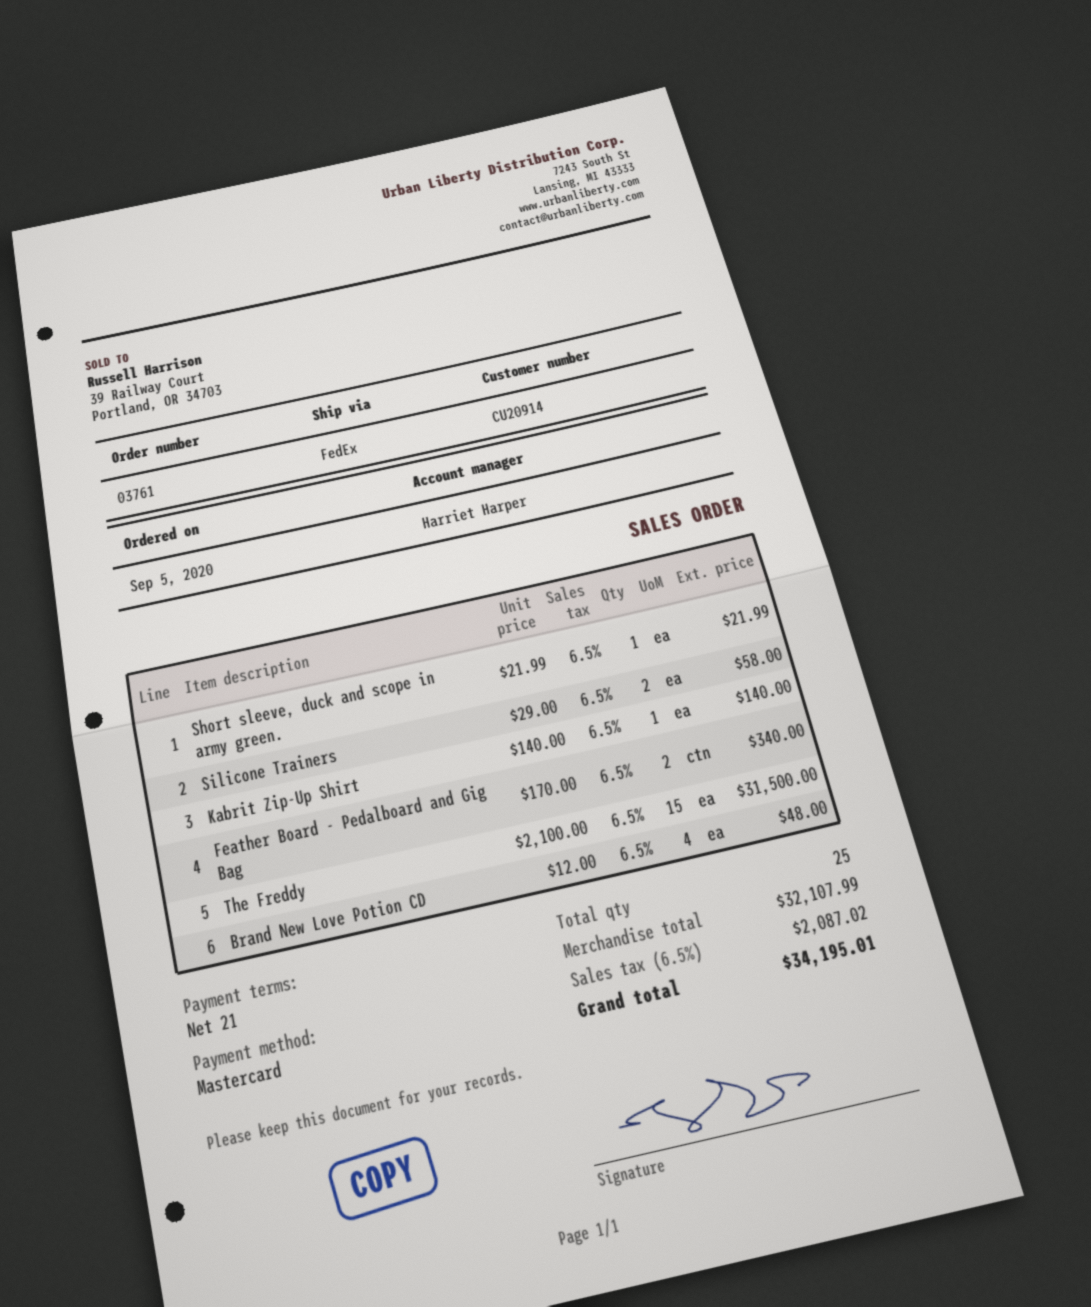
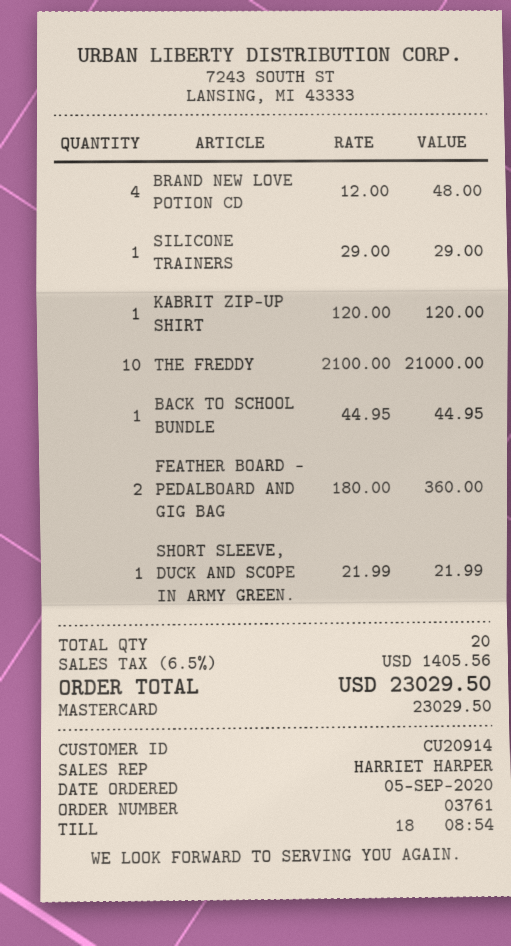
Silicone Trainers: 2 x 29.00 = 58.00 -> 1 x 29.00 = 29.00
Kabrit Zip-Up Shirt: 1 x 140.00 = 140.00 -> 1 x 120.00 = 120.00
Feather Board - Pedalboard and Gig Bag: 2 x 170.00 = 340.00 -> 2 x 180.00 = 360.00
The Freddy: 15 x 2100.00 = 31500.00 -> 10 x 2100.00 = 21000.00
BACK TO SCHOOL BUNDLE: none -> 1 x 44.95 = 44.95
total quantity: 25 -> 20
tax: 6.5% = 2087.02 -> 6.5% = 1405.56
total: 34195.01 -> 23029.50

